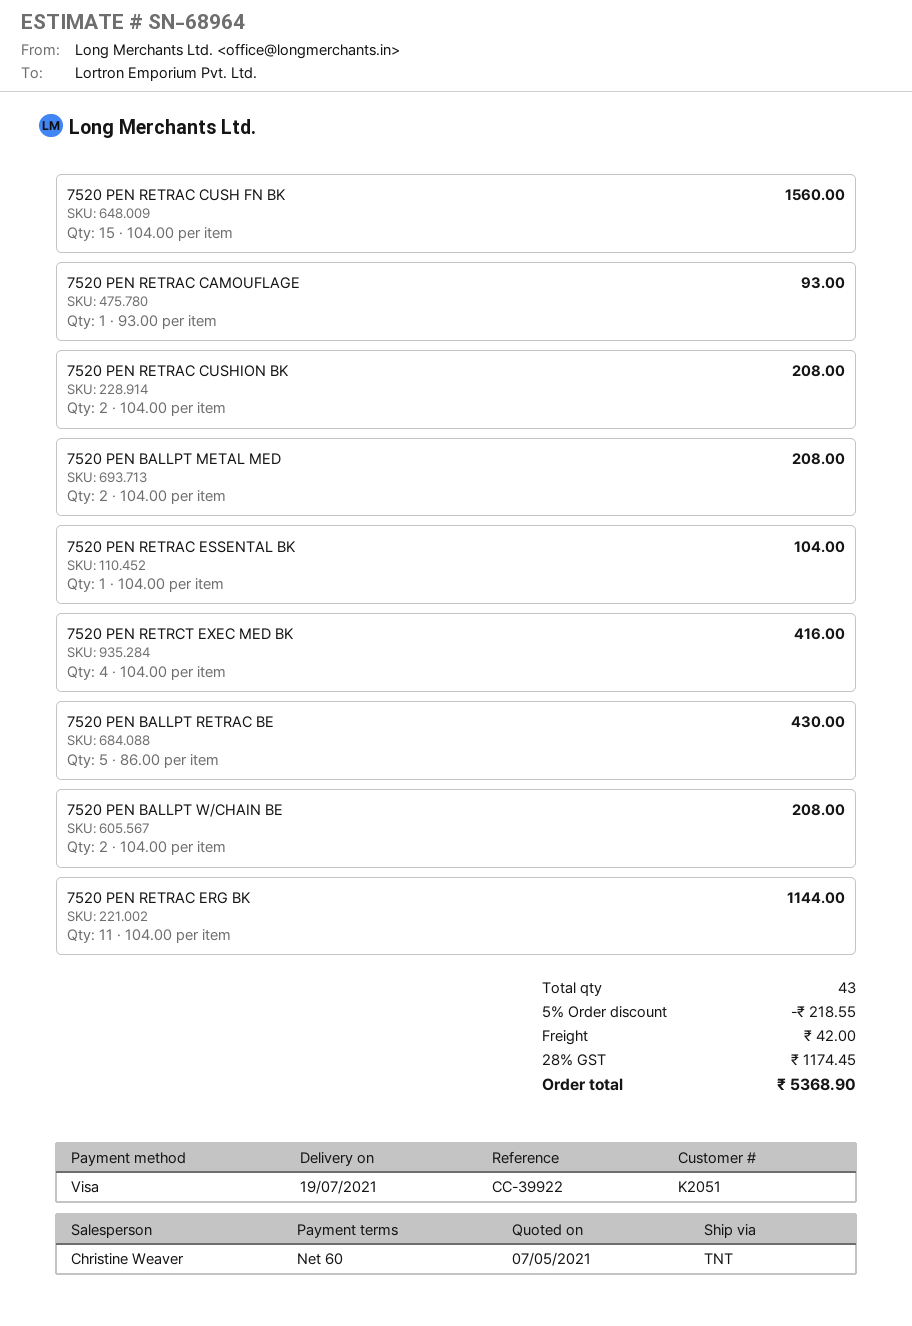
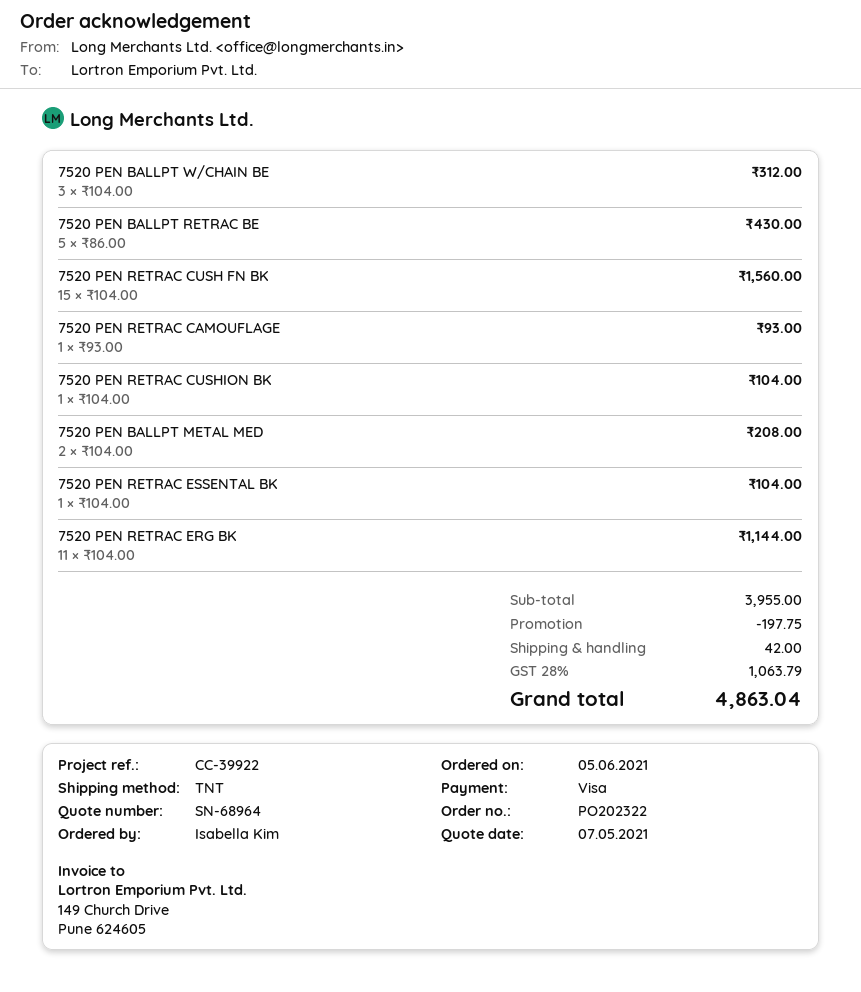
7520 PEN RETRAC CUSHION BK: 2 x 104.00 = 208.00 -> 1 x 104.00 = 104.00
7520 PEN RETRCT EXEC MED BK: 4 x 104.00 = 416.00 -> none
7520 PEN BALLPT W/CHAIN BE: 2 x 104.00 = 208.00 -> 3 x 104.00 = 312.00
discount: 218.55 -> 197.75
tax: 28% = 1174.45 -> 28% = 1063.79
total: 5368.90 -> 4863.04

